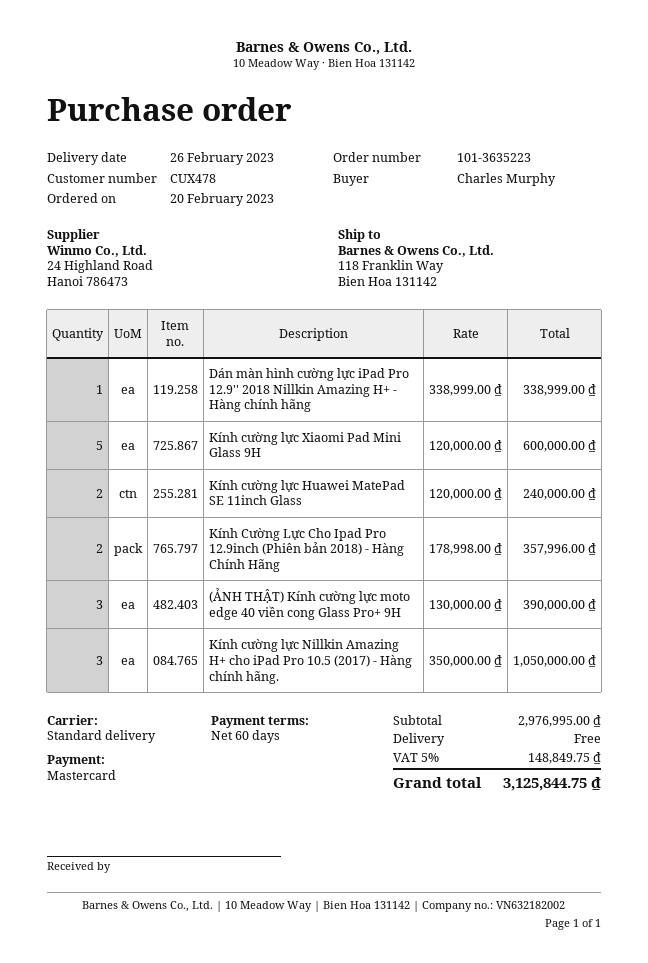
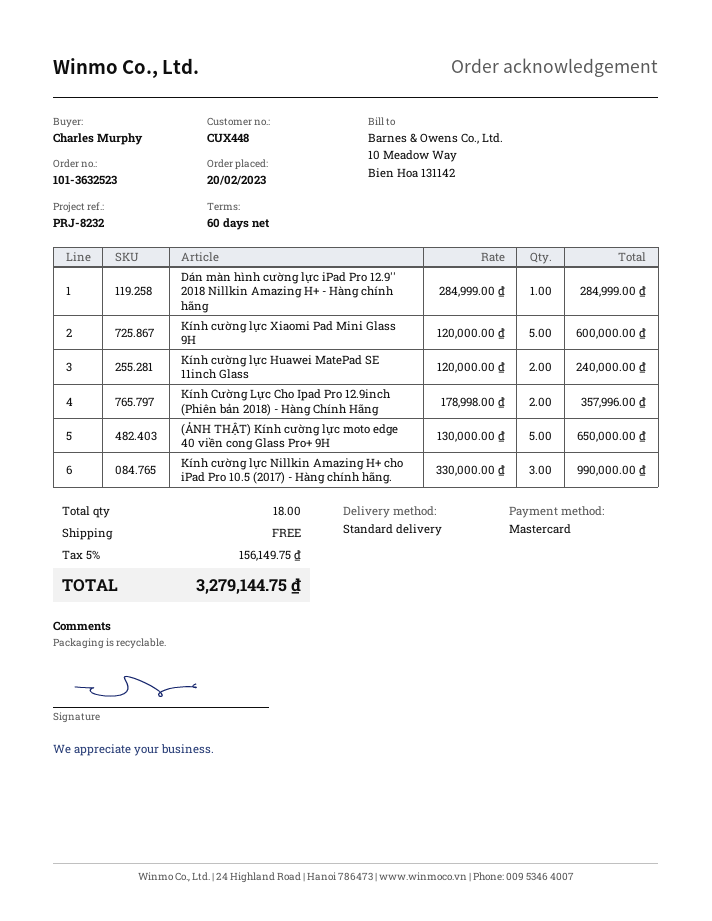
order number: 101-3635223 -> 101-3632523
customer number: CUX478 -> CUX448
Dán màn hình cường lực iPad Pro 12.9'' 2018 Nillkin Amazing H+ - Hàng chính hãng: 1 x 338999.00 = 338999.00 -> 1 x 284999.00 = 284999.00
(ẢNH THẬT) Kính cường lực moto edge 40 viền cong Glass Pro+ 9H: 3 x 130000.00 = 390000.00 -> 5 x 130000.00 = 650000.00
Kính cường lực Nillkin Amazing H+ cho iPad Pro 10.5 (2017) - Hàng chính hãng.: 3 x 350000.00 = 1050000.00 -> 3 x 330000.00 = 990000.00
tax: 5% = 148849.75 -> 5% = 156149.75
total: 3125844.75 -> 3279144.75

